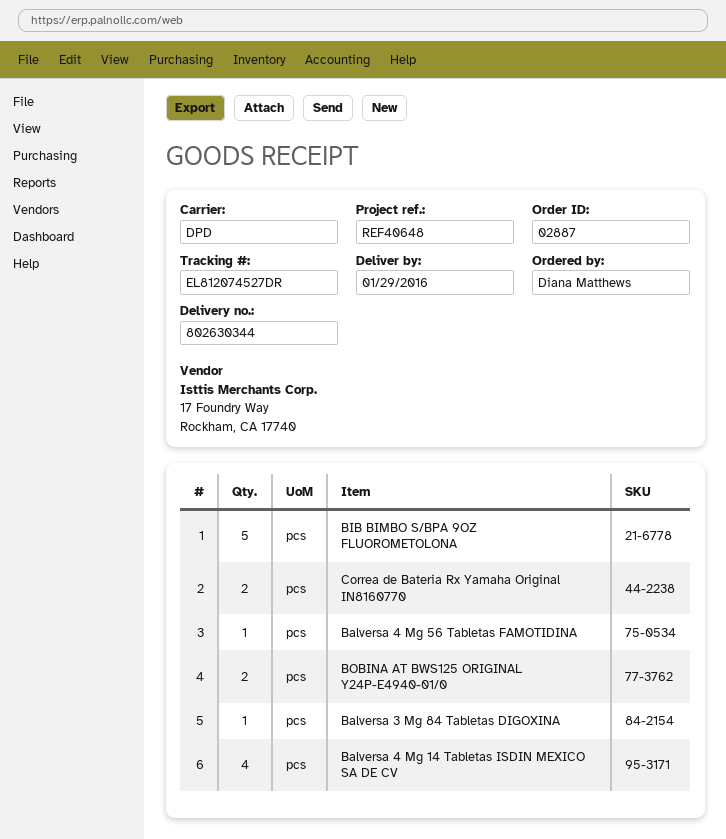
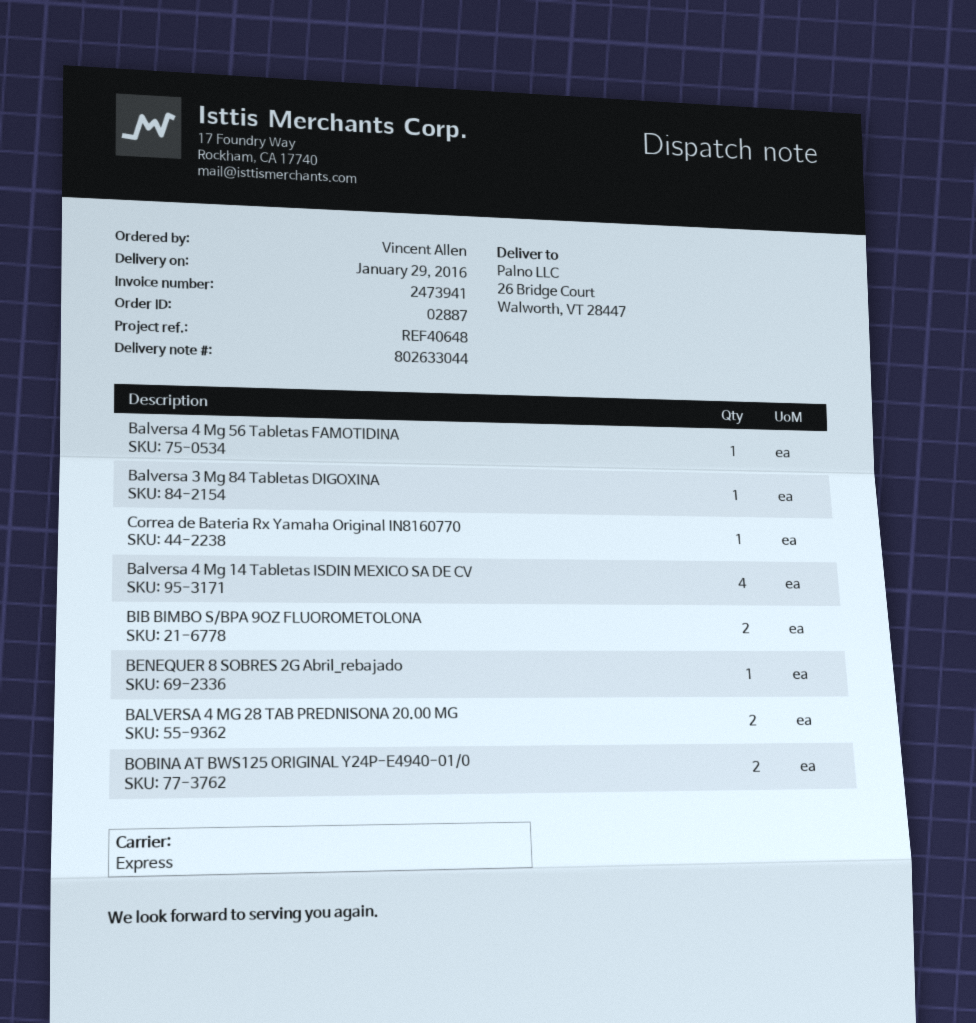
delivery note number: 802630344 -> 802633044
ordered by: Diana Matthews -> Vincent Allen
shipping method: DPD -> express
BIB BIMBO S/BPA 9OZ FLUOROMETOLONA: 5 -> 2
Correa de Bateria Rx Yamaha Original IN8160770: 2 -> 1
BENEQUER 8 SOBRES 2G Abril_rebajado: none -> 1
BALVERSA 4 MG 28 TAB PREDNISONA 20.00 MG: none -> 2

